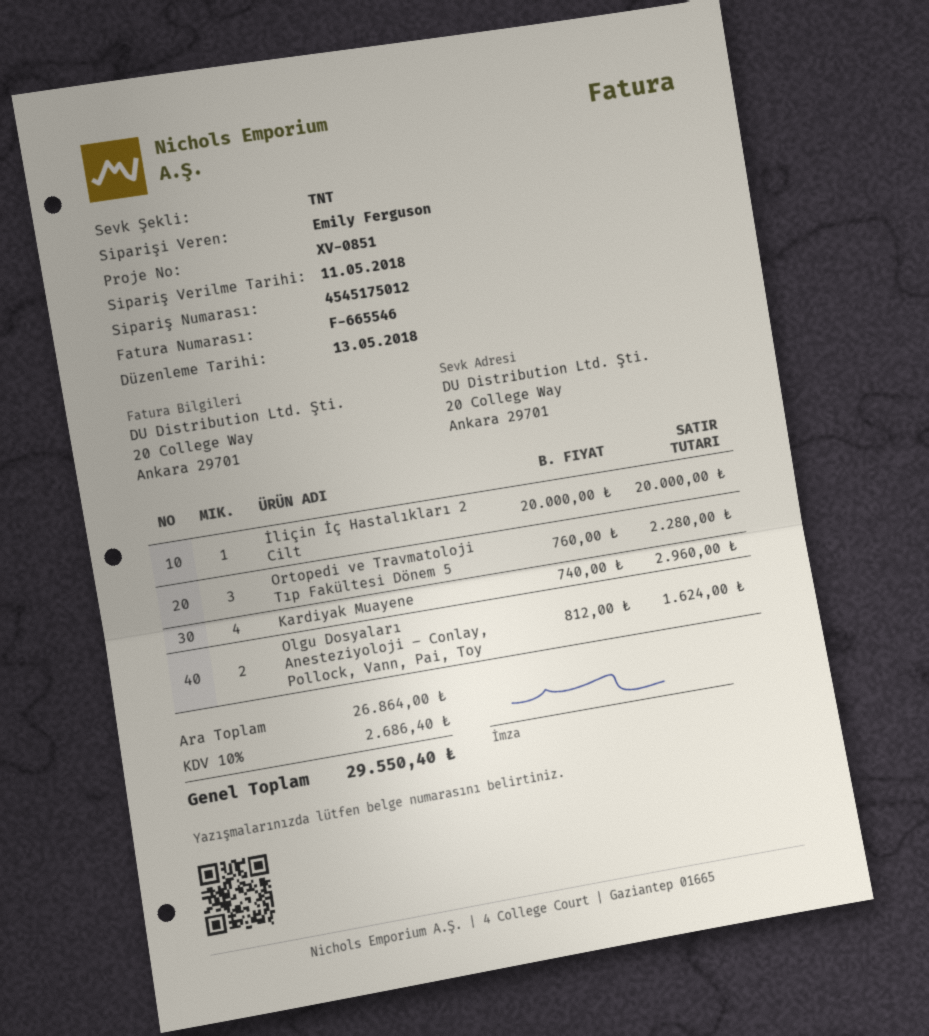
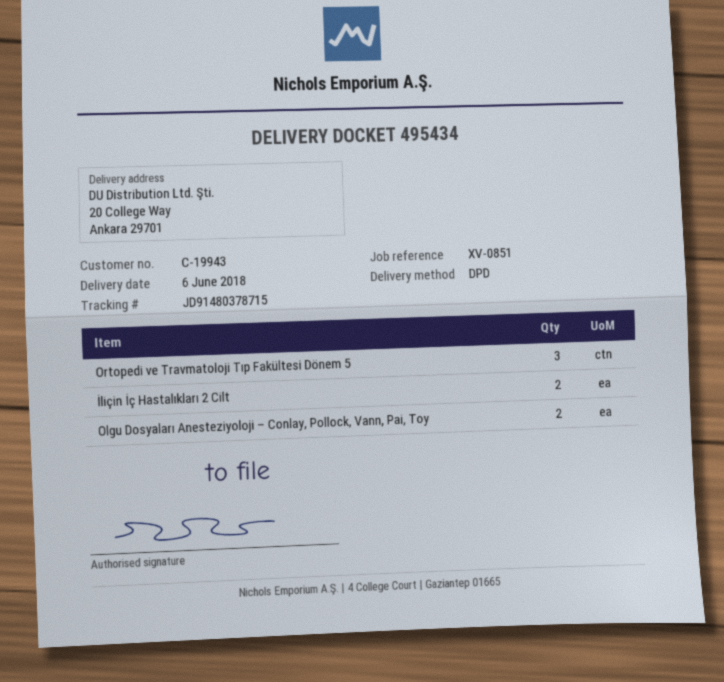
shipping method: TNT -> DPD
İliçin İç Hastalıkları 2 Cilt: 1 -> 2
Kardiyak Muayene: 4 -> none

